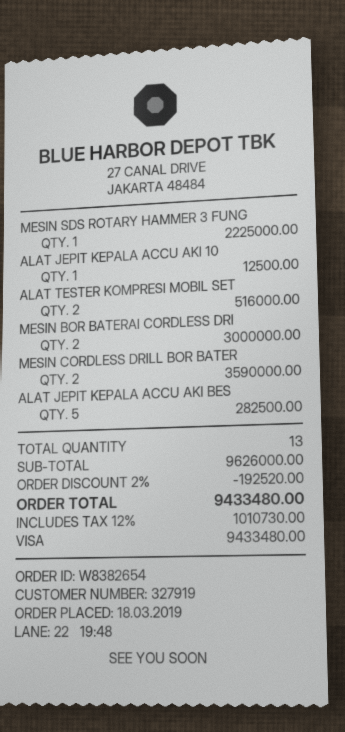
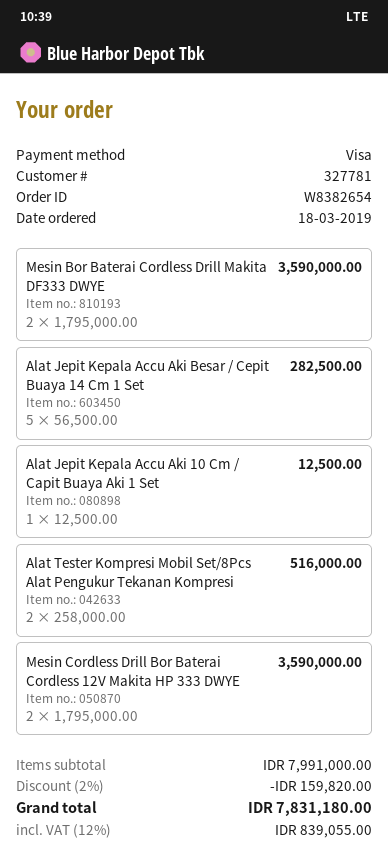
customer number: 327919 -> 327781
MESIN SDS ROTARY HAMMER 3 FUNG: 1 for 2225000.00 -> none
MESIN BOR BATERAI CORDLESS DRI: 2 for 3000000.00 -> 2 for 3590000.00
subtotal: 9626000.00 -> 7991000.00
discount: 2% = 192520.00 -> 2% = 159820.00
tax: 12% = 1010730.00 -> 12% = 839055.00
total: 9433480.00 -> 7831180.00

